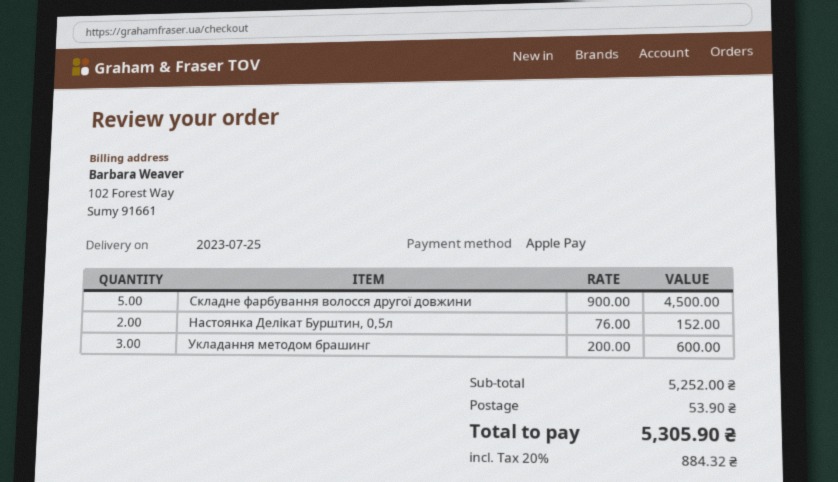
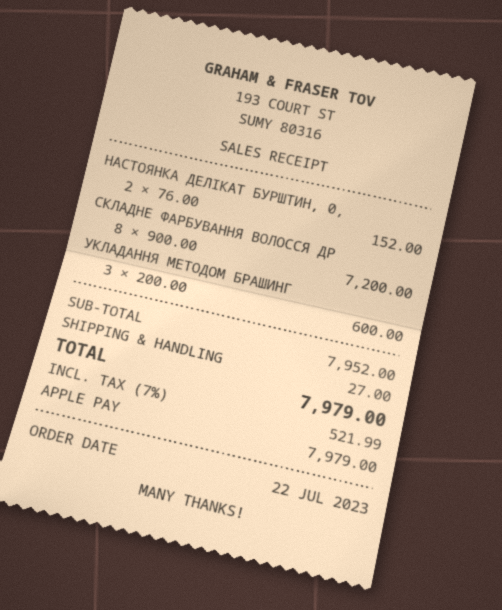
Складне фарбування волосся другої довжини: 5 x 900.00 = 4500.00 -> 8 x 900.00 = 7200.00
subtotal: 5252.00 -> 7952.00
shipping: 53.90 -> 27.00
tax: 20% = 884.32 -> 7% = 521.99
total: 5305.90 -> 7979.00

